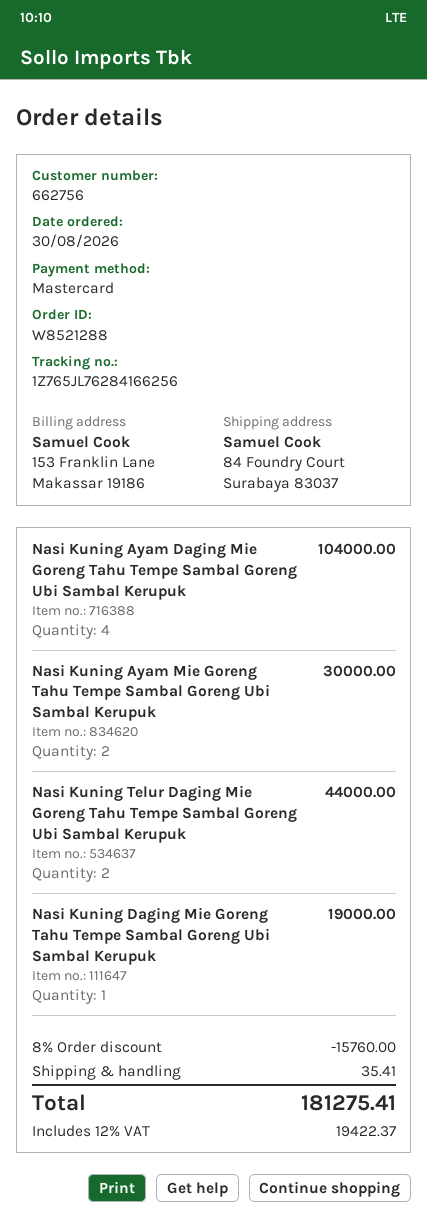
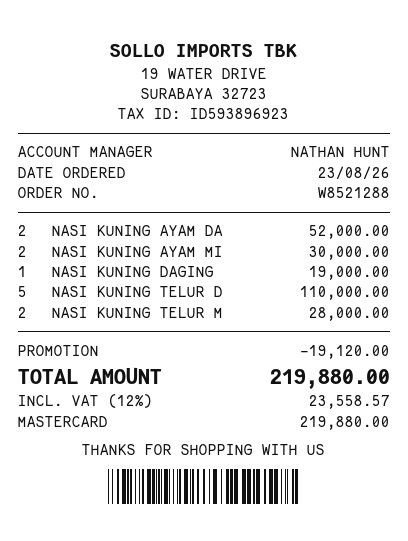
order date: 2026-08-30 -> 2026-08-23
Nasi Kuning Ayam Daging Mie Goreng Tahu Tempe Sambal Goreng Ubi Sambal Kerupuk: 4 for 104000.00 -> 2 for 52000.00
Nasi Kuning Telur Daging Mie Goreng Tahu Tempe Sambal Goreng Ubi Sambal Kerupuk: 2 for 44000.00 -> 5 for 110000.00
NASI KUNING TELUR M: none -> 2 for 28000.00
discount: 15760.00 -> 19120.00
shipping: 35.41 -> none
tax: 12% = 19422.37 -> 12% = 23558.57
total: 181275.41 -> 219880.00

